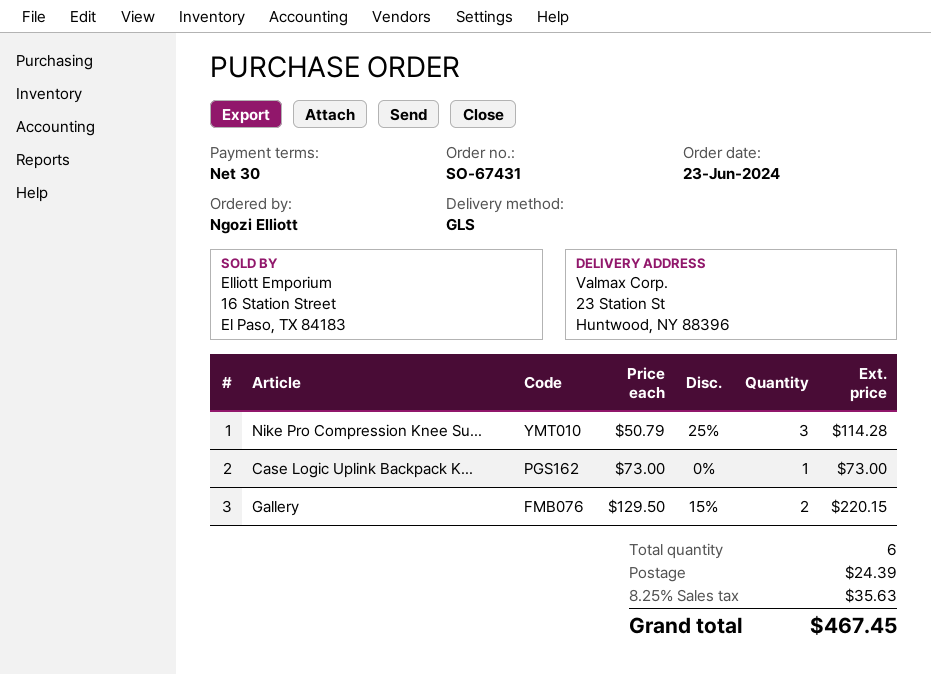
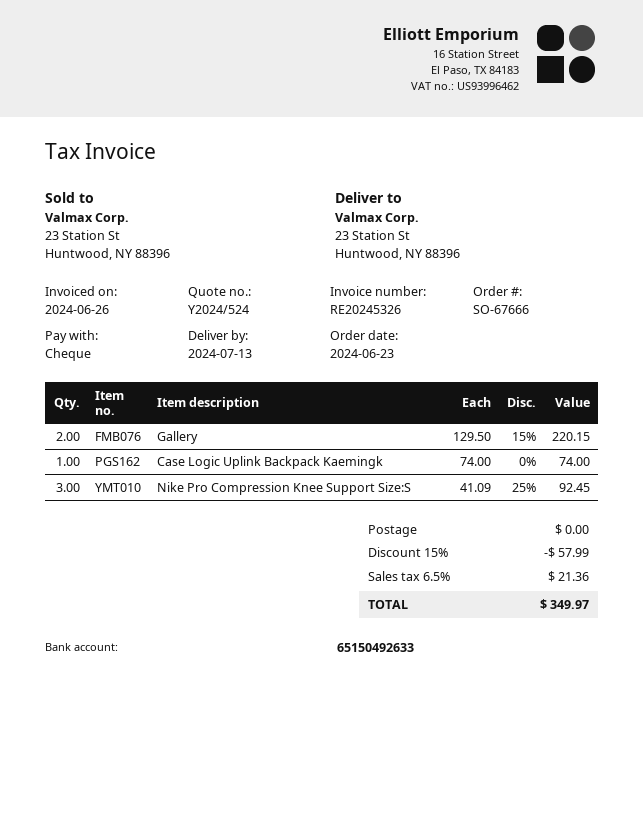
order number: SO-67431 -> SO-67666
Nike Pro Compression Knee Su...: 3 x 50.79 - 25% = 114.28 -> 3 x 41.09 - 25% = 92.45
Case Logic Uplink Backpack K...: 1 x 73.00 = 73.00 -> 1 x 74.00 = 74.00
discount: none -> 15% = 57.99
shipping: 24.39 -> 0.00
tax: 8.25% = 35.63 -> 6.5% = 21.36
total: 467.45 -> 349.97

